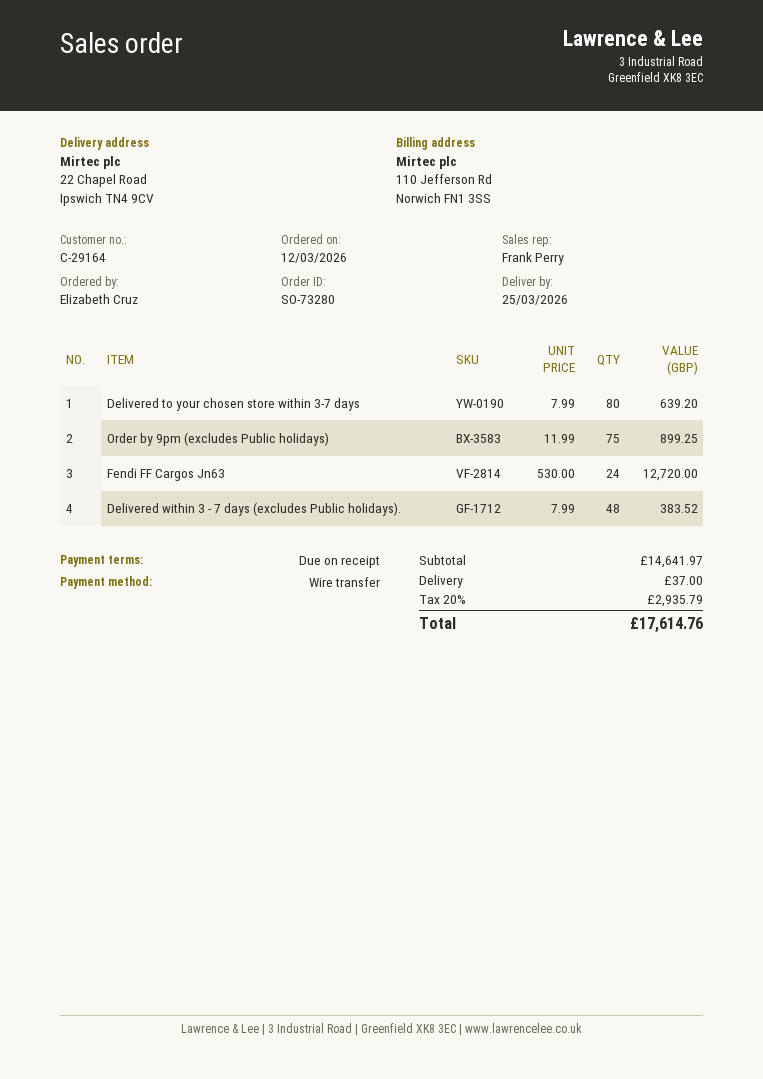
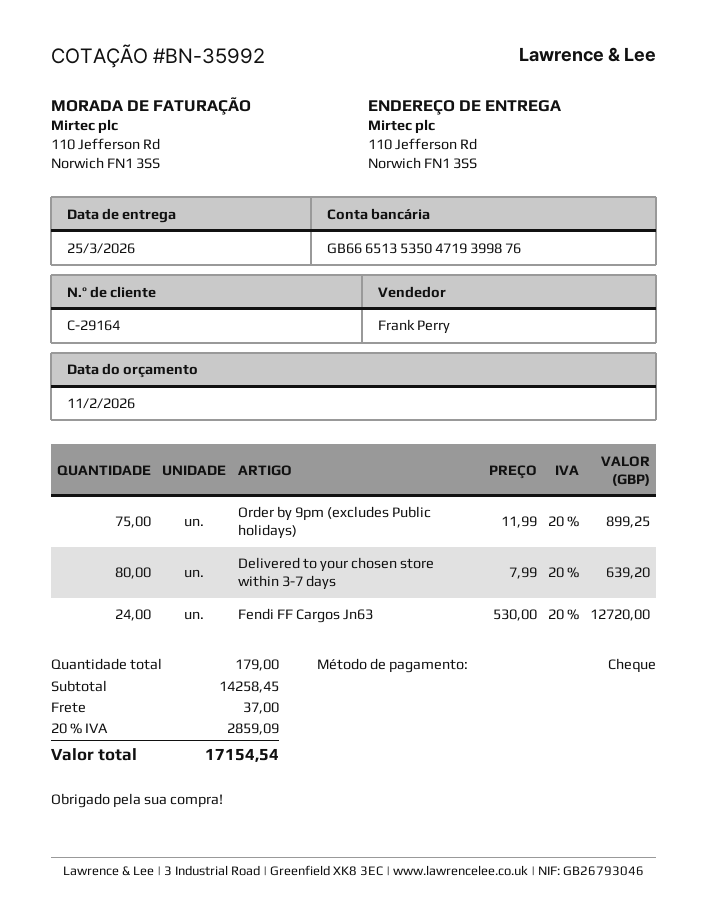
payment method: bank transfer -> cheque
ship to: 22 Chapel Road, Ipswich TN4 9CV -> 110 Jefferson Rd, Norwich FN1 3SS
Delivered within 3 - 7 days (excludes Public holidays).: 48 x 7.99 = 383.52 -> none
subtotal: 14641.97 -> 14258.45
tax: 20% = 2935.79 -> 20% = 2859.09
total: 17614.76 -> 17154.54

